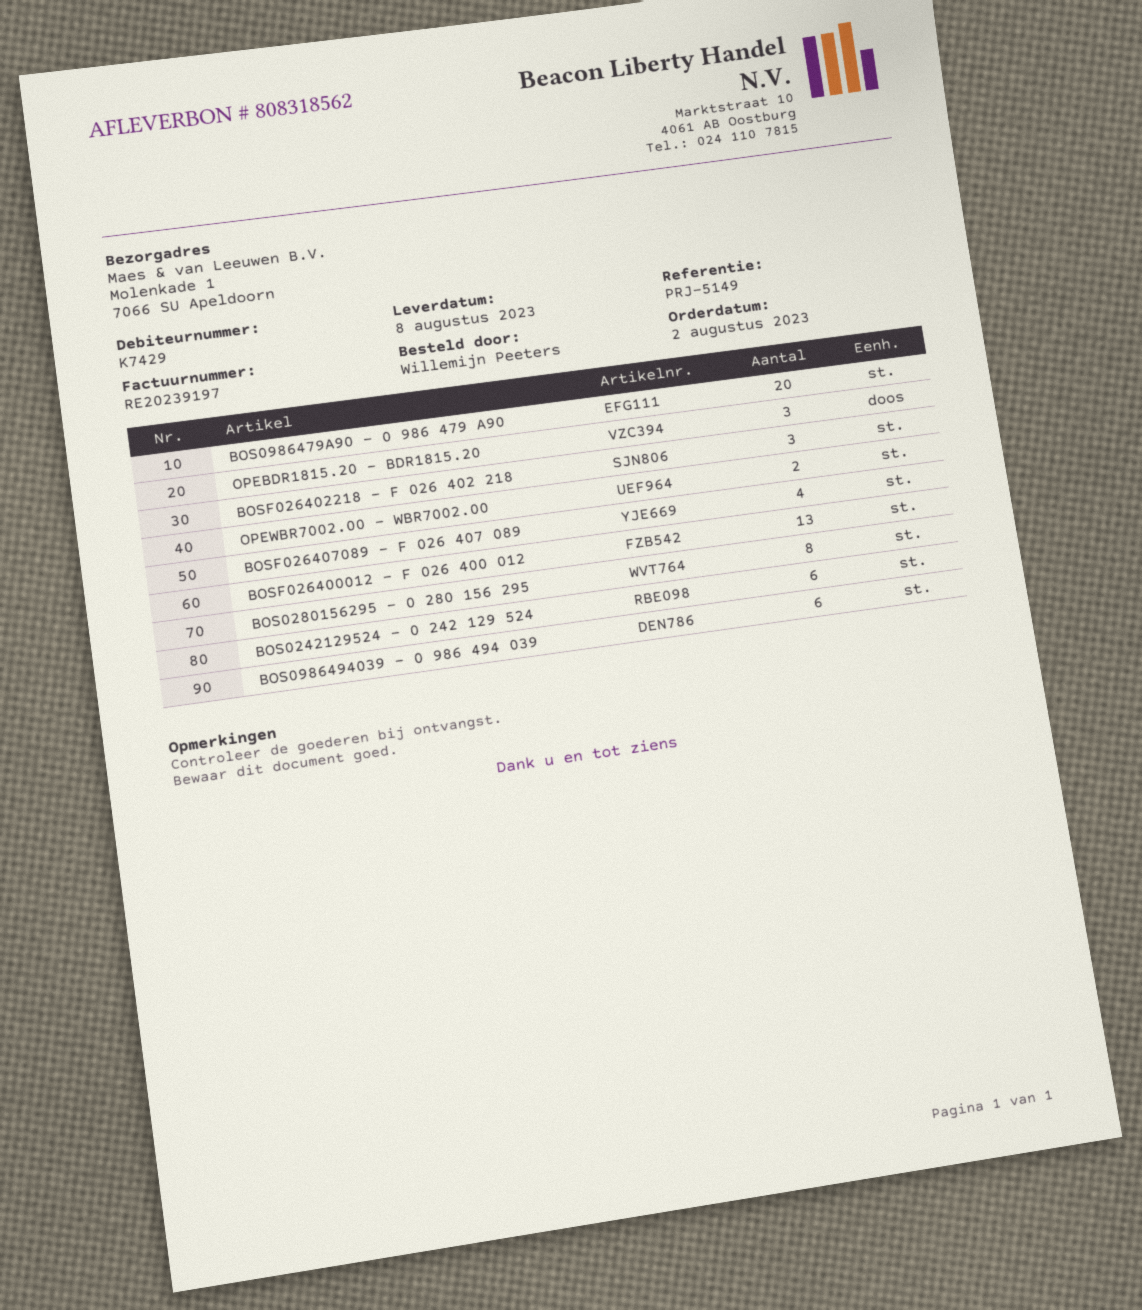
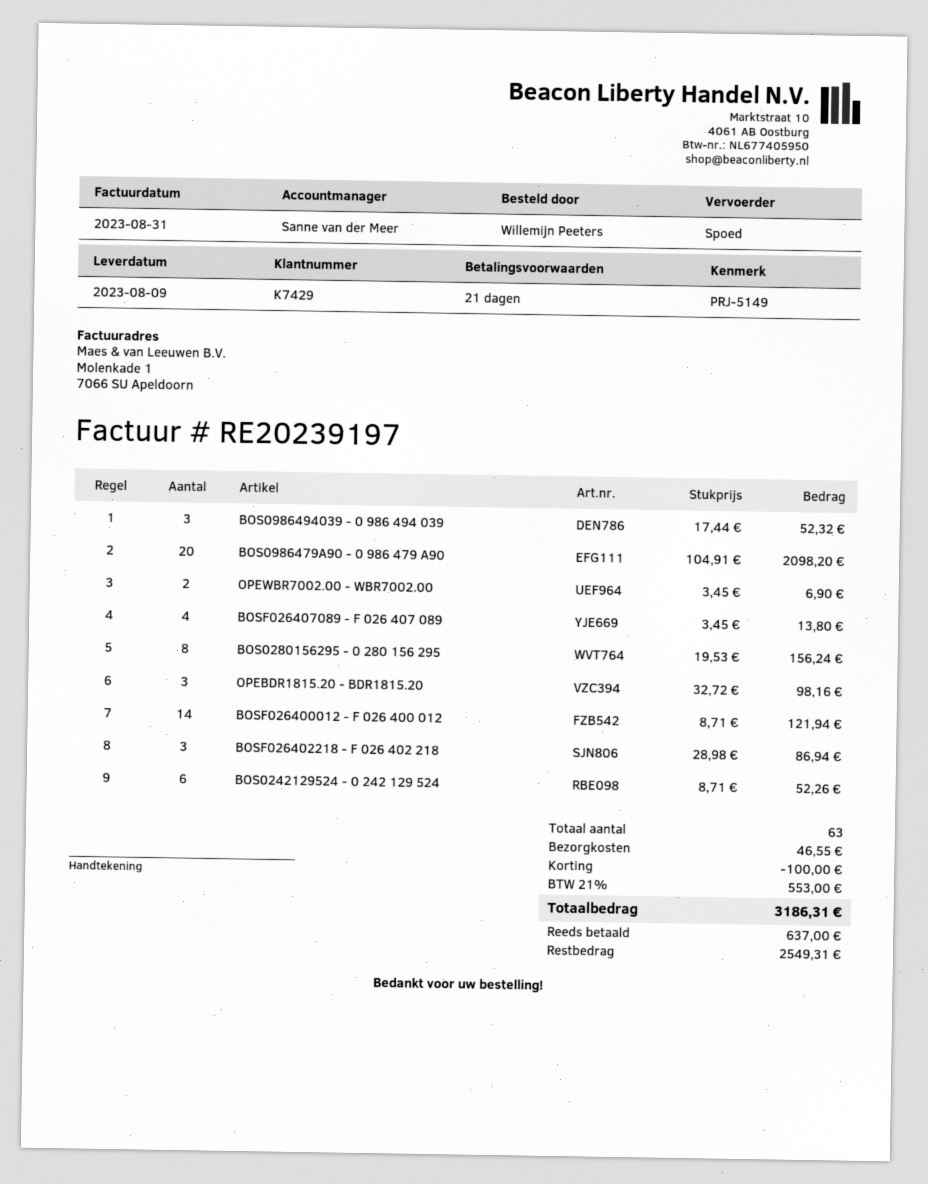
delivery date: 2023-08-08 -> 2023-08-09
BOSF026400012 - F 026 400 012: 13 -> 14
BOS0986494039 - 0 986 494 039: 6 -> 3

